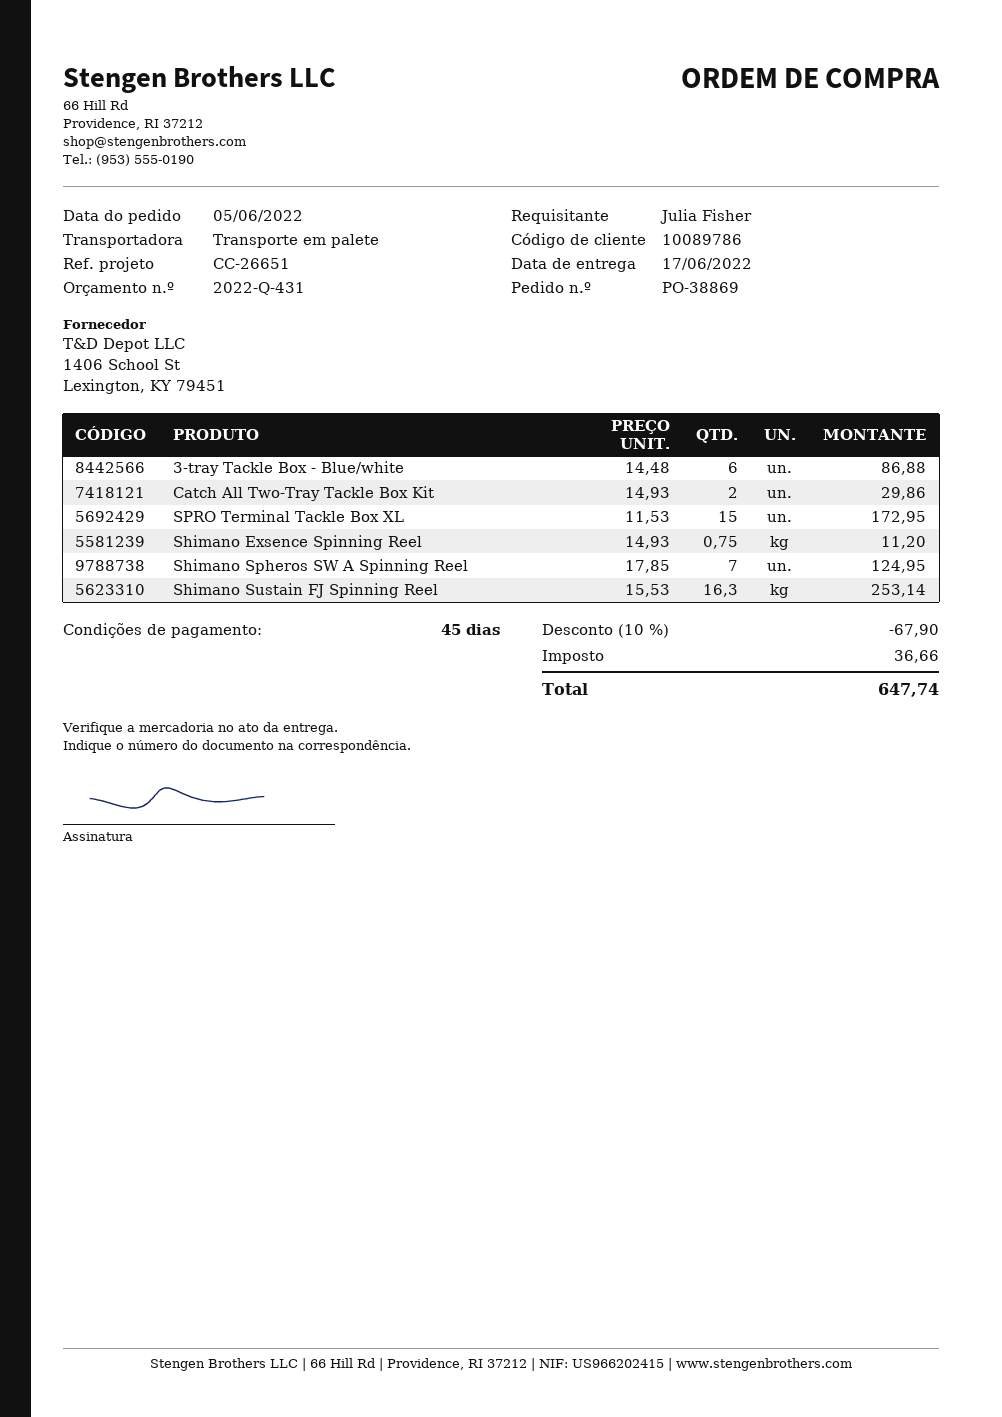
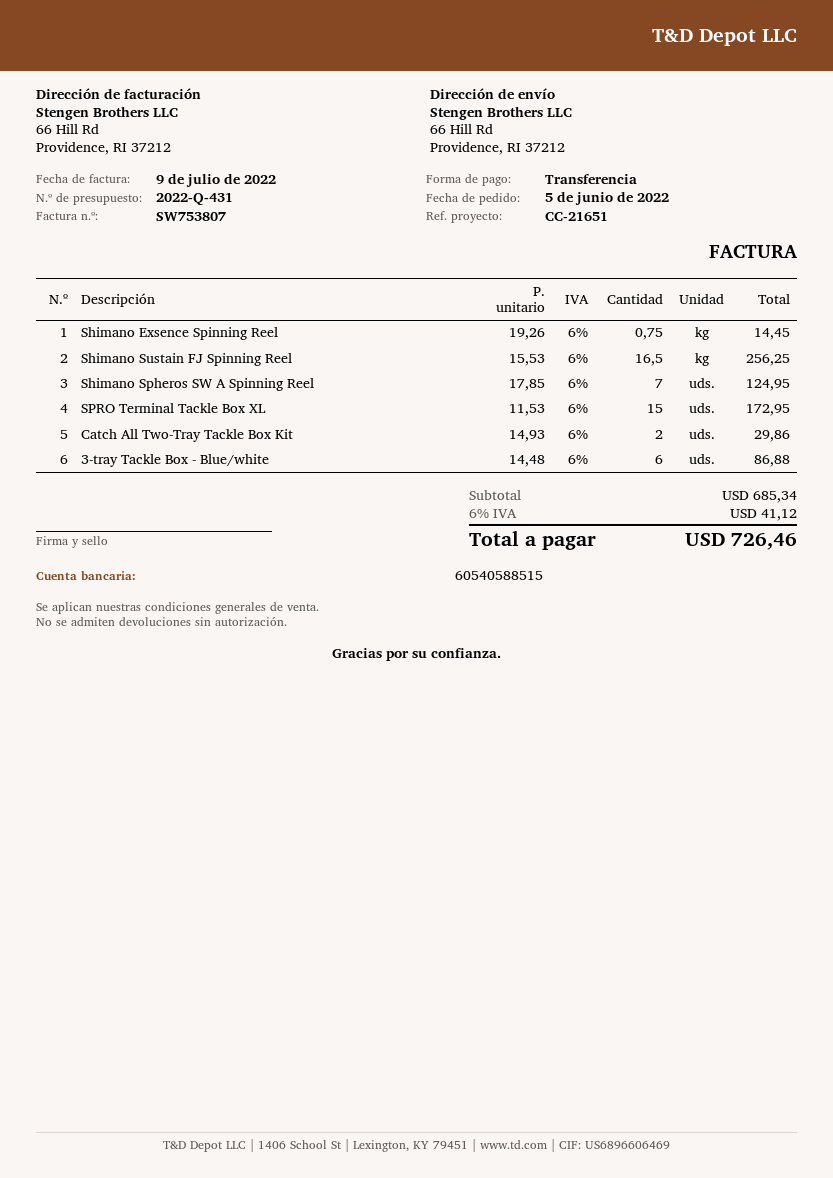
reference: CC-26651 -> CC-21651
Shimano Exsence Spinning Reel: 0.75 x 14.93 = 11.20 -> 0.75 x 19.26 = 14.45
Shimano Sustain FJ Spinning Reel: 16.3 x 15.53 = 253.14 -> 16.5 x 15.53 = 256.25
discount: 10% = 67.90 -> none
tax: 36.66 -> 41.12
total: 647.74 -> 726.46

